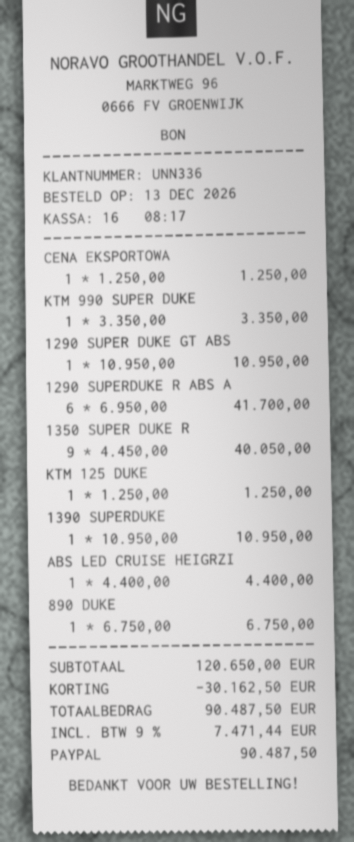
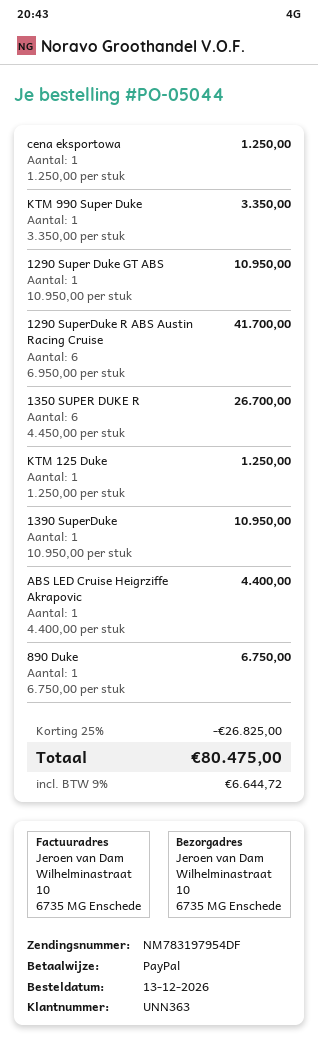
customer number: UNN336 -> UNN363
1350 SUPER DUKE R: 9 x 4450.00 = 40050.00 -> 6 x 4450.00 = 26700.00
discount: 30162.50 -> 26825.00
tax: 9% = 7471.44 -> 9% = 6644.72
total: 90487.50 -> 80475.00

